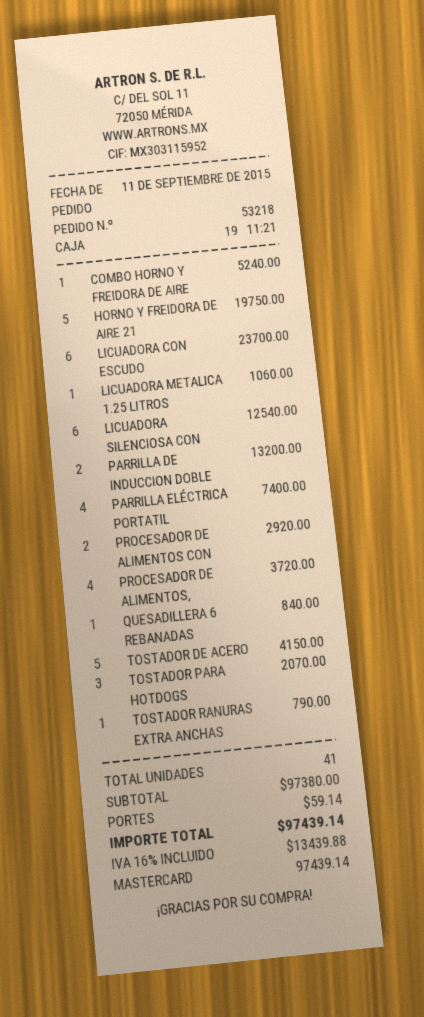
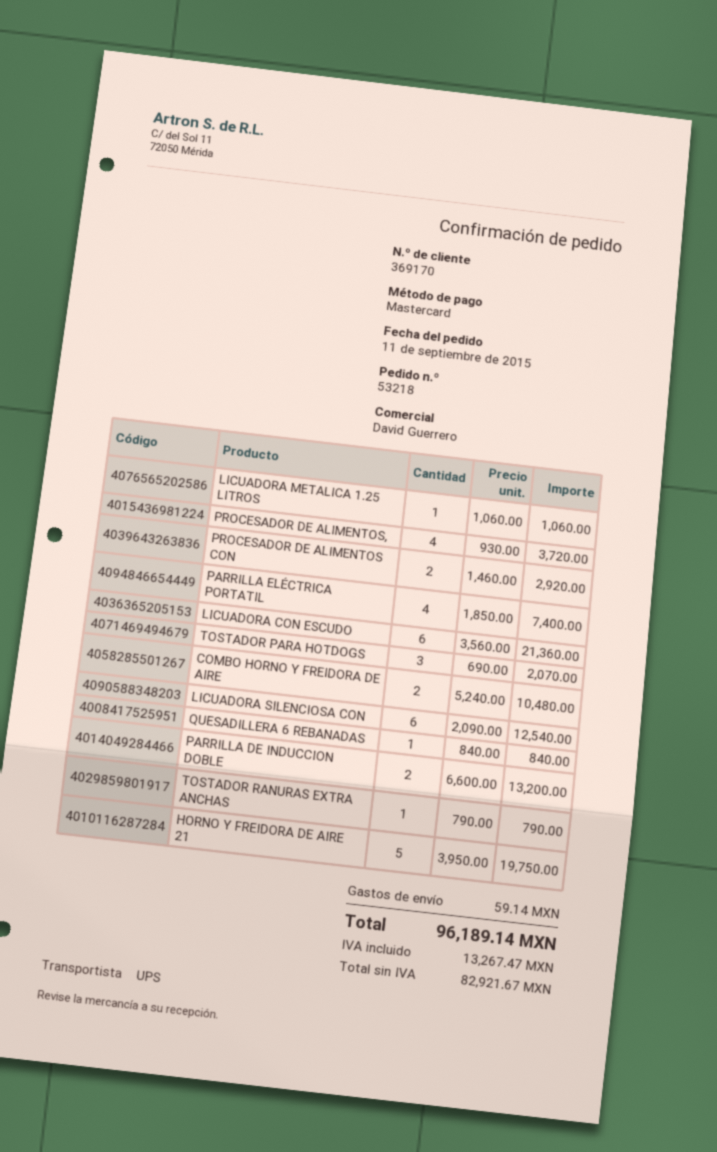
COMBO HORNO Y FREIDORA DE AIRE: 1 for 5240.00 -> 2 for 10480.00
LICUADORA CON ESCUDO: 6 for 23700.00 -> 6 for 21360.00
TOSTADOR DE ACERO: 5 for 4150.00 -> none
tax: 13439.88 -> 13267.47
total: 97439.14 -> 96189.14

